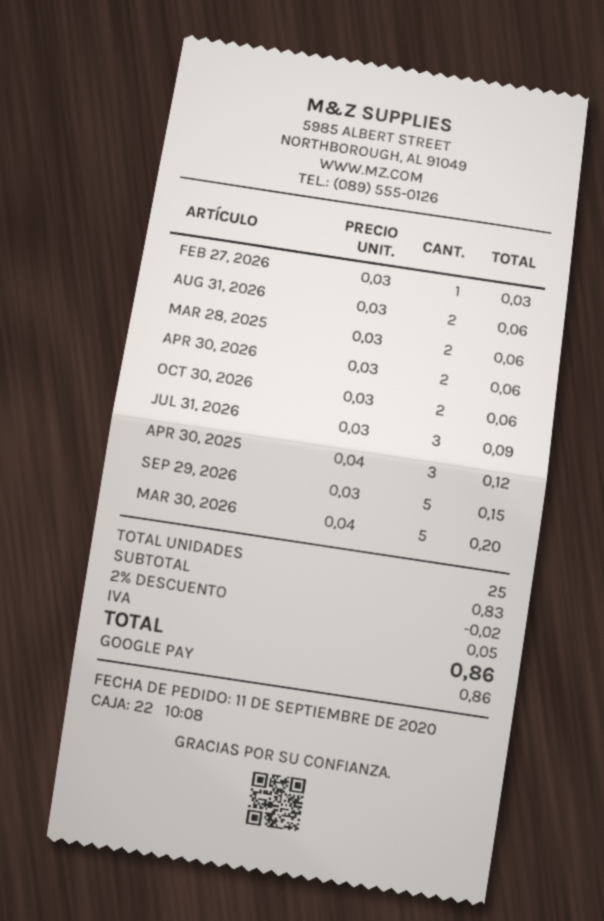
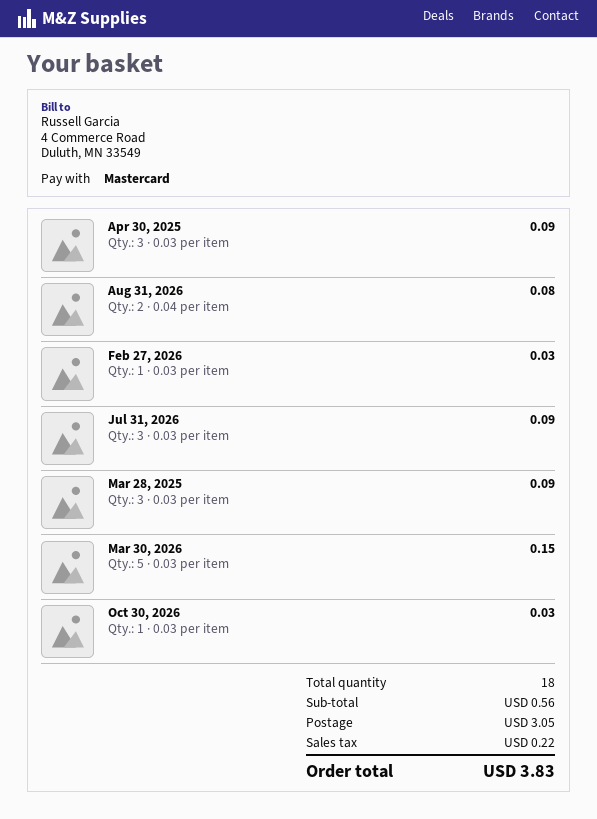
payment method: Google Pay -> Mastercard
AUG 31, 2026: 2 x 0.03 = 0.06 -> 2 x 0.04 = 0.08
MAR 28, 2025: 2 x 0.03 = 0.06 -> 3 x 0.03 = 0.09
APR 30, 2026: 2 x 0.03 = 0.06 -> none
OCT 30, 2026: 2 x 0.03 = 0.06 -> 1 x 0.03 = 0.03
APR 30, 2025: 3 x 0.04 = 0.12 -> 3 x 0.03 = 0.09
SEP 29, 2026: 5 x 0.03 = 0.15 -> none
MAR 30, 2026: 5 x 0.04 = 0.20 -> 5 x 0.03 = 0.15
total quantity: 25 -> 18
subtotal: 0.83 -> 0.56
discount: 2% = 0.02 -> none
shipping: none -> 3.05
tax: 0.05 -> 0.22
total: 0.86 -> 3.83

